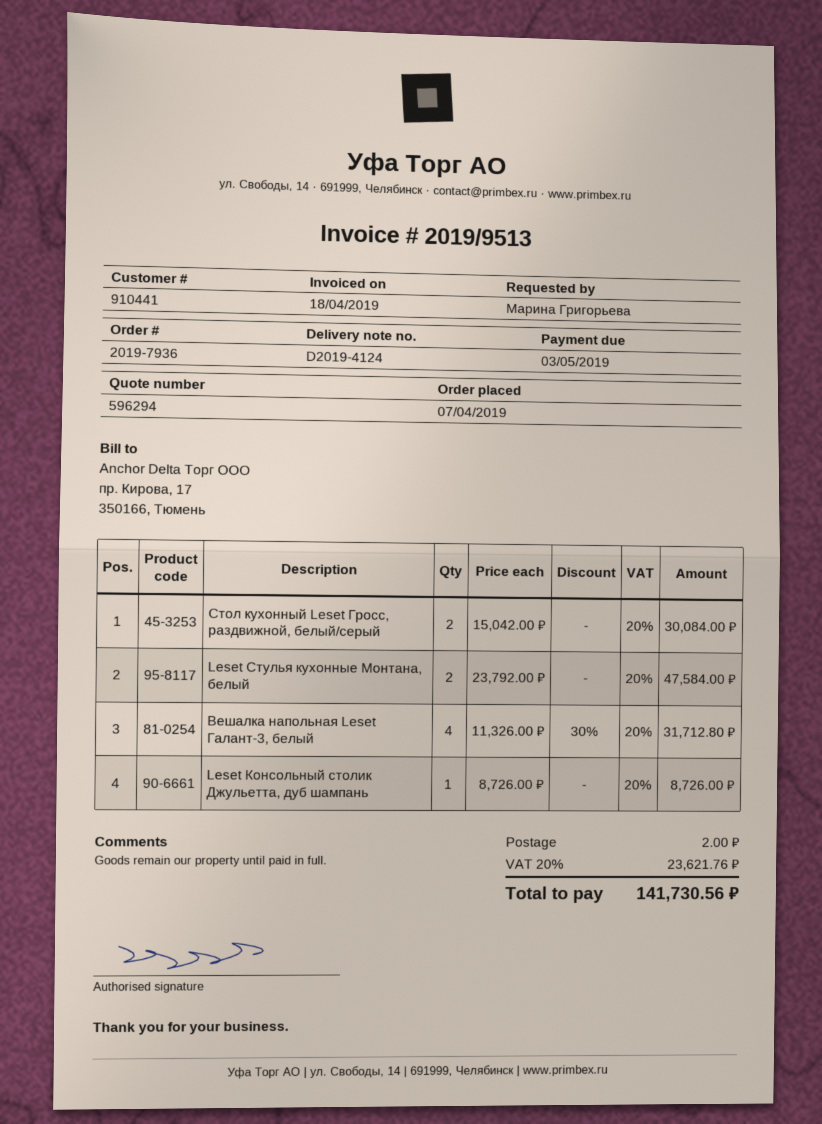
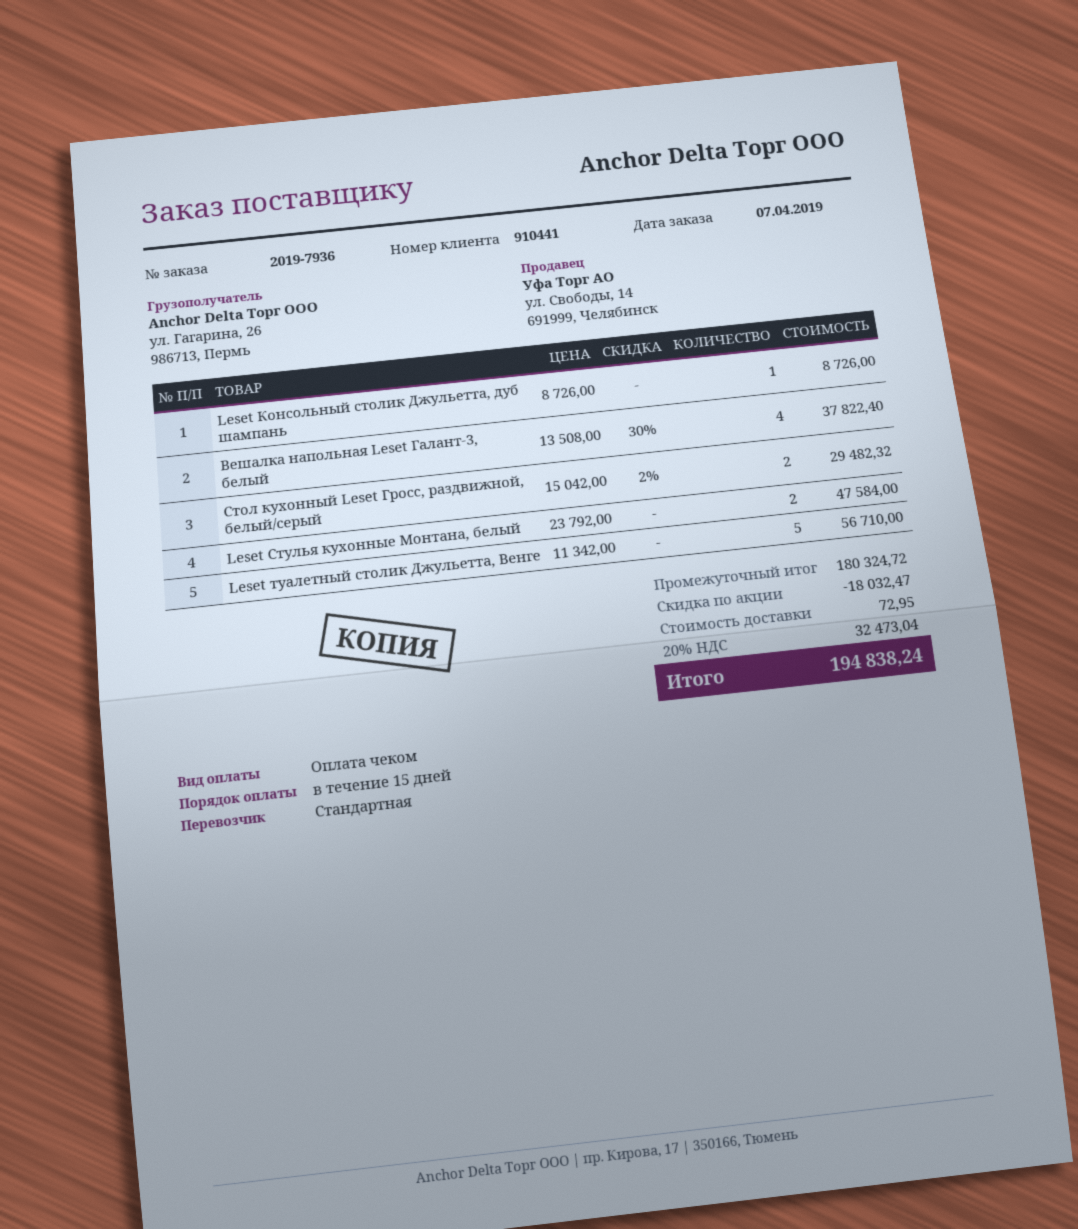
Стол кухонный Leset Гросс, раздвижной, белый/серый: 2 x 15042.00 = 30084.00 -> 2 x 15042.00 - 2% = 29482.32
Вешалка напольная Leset Галант-3, белый: 4 x 11326.00 - 30% = 31712.80 -> 4 x 13508.00 - 30% = 37822.40
Leset туалетный столик Джульетта, Венге: none -> 5 x 11342.00 = 56710.00
discount: none -> 18032.47
shipping: 2.00 -> 72.95
tax: 20% = 23621.76 -> 20% = 32473.04
total: 141730.56 -> 194838.24

